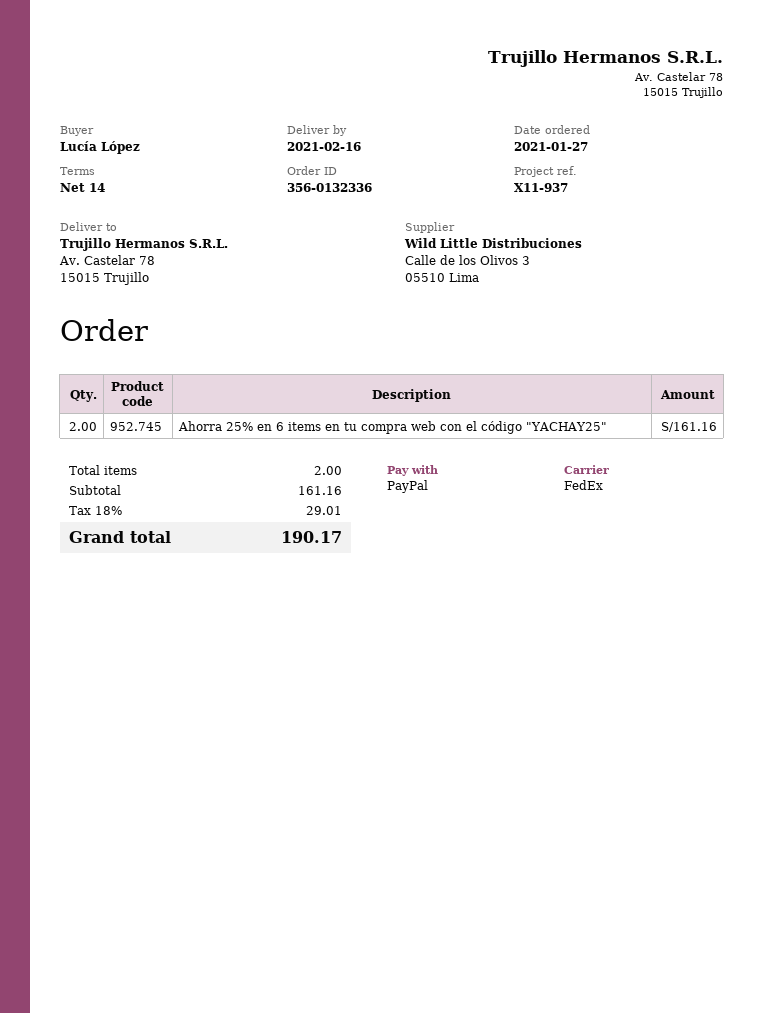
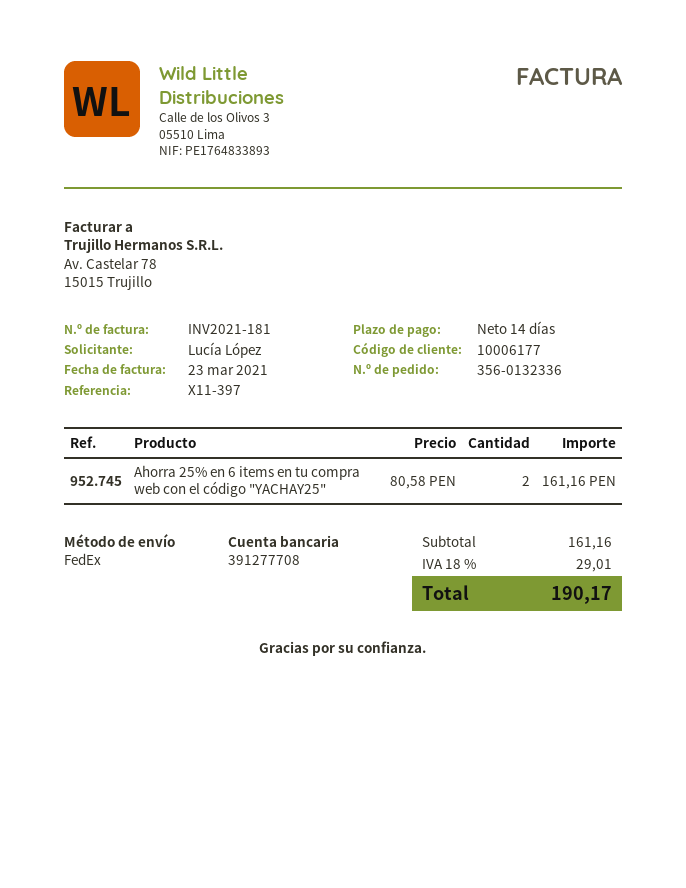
reference: X11-937 -> X11-397

